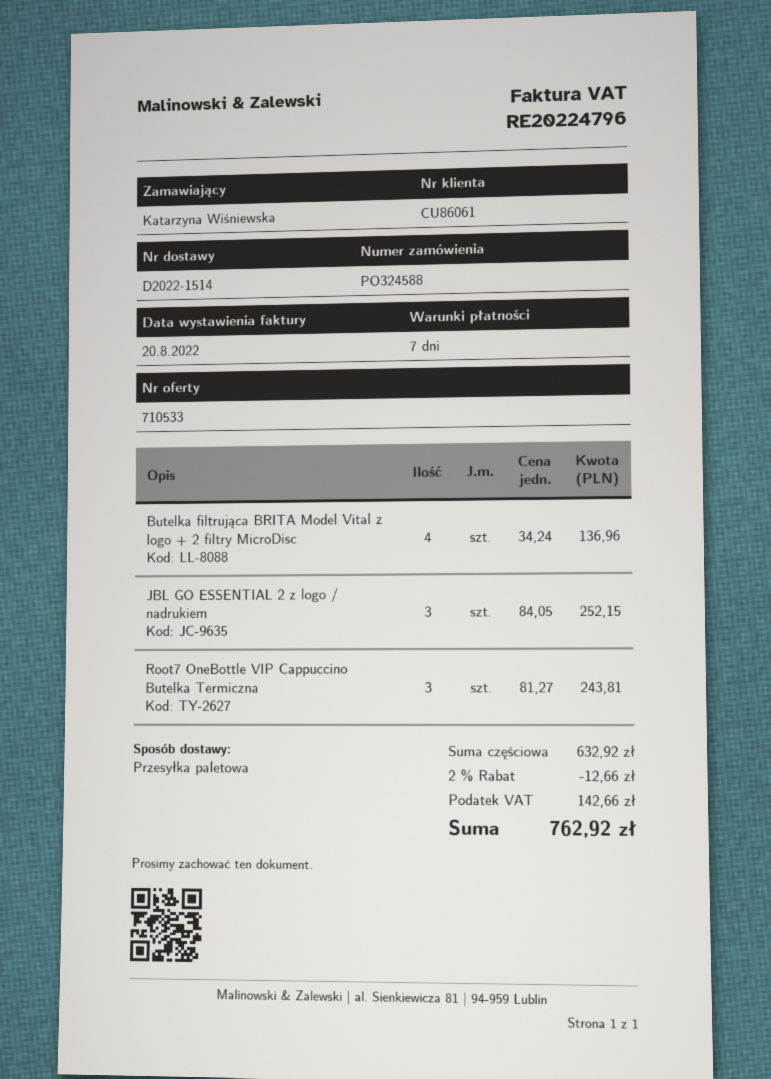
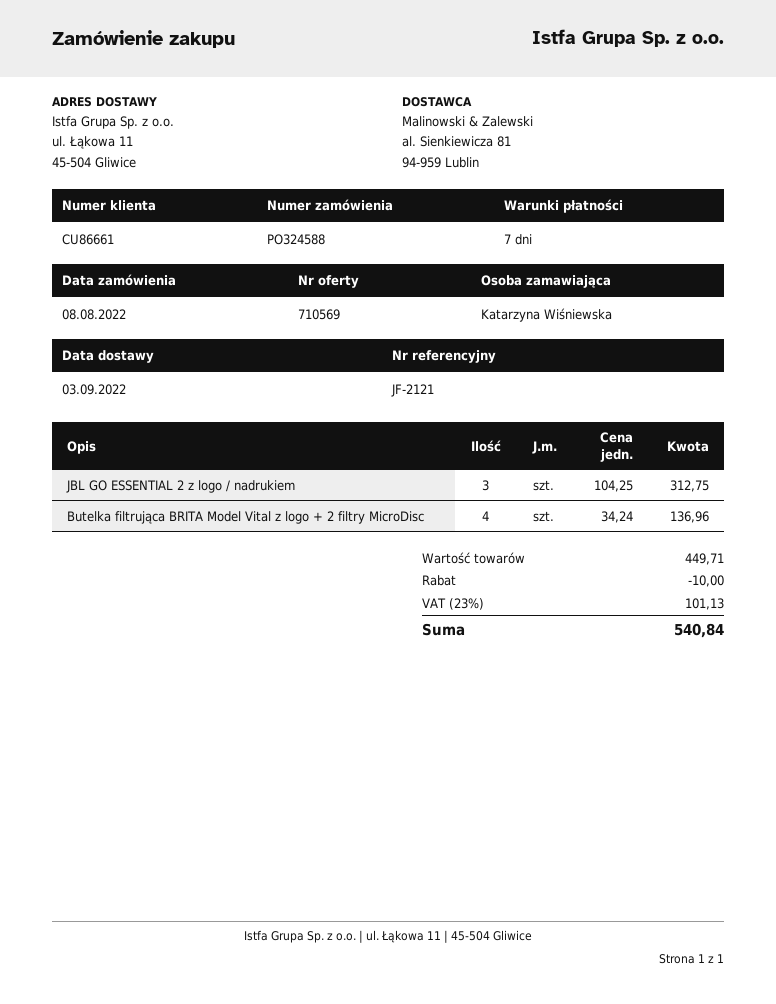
quote number: 710533 -> 710569
customer number: CU86061 -> CU86661
JBL GO ESSENTIAL 2 z logo / nadrukiem: 3 x 84.05 = 252.15 -> 3 x 104.25 = 312.75
Root7 OneBottle VIP Cappuccino Butelka Termiczna: 3 x 81.27 = 243.81 -> none
subtotal: 632.92 -> 449.71
discount: 12.66 -> 10.00
tax: 142.66 -> 101.13
total: 762.92 -> 540.84

